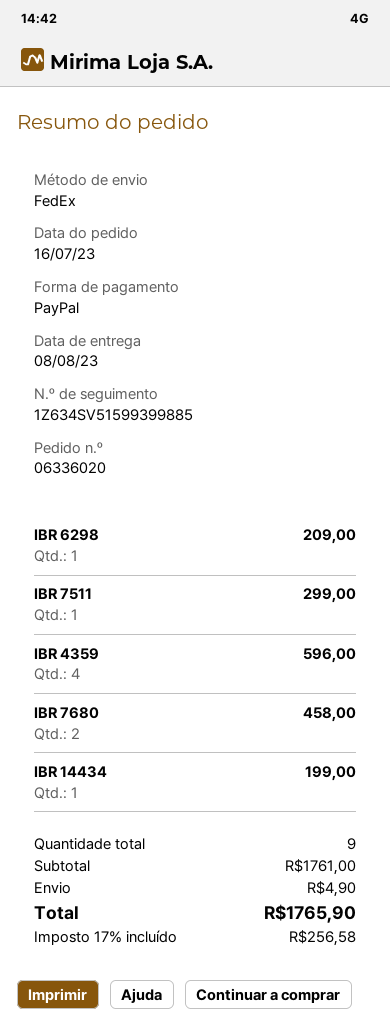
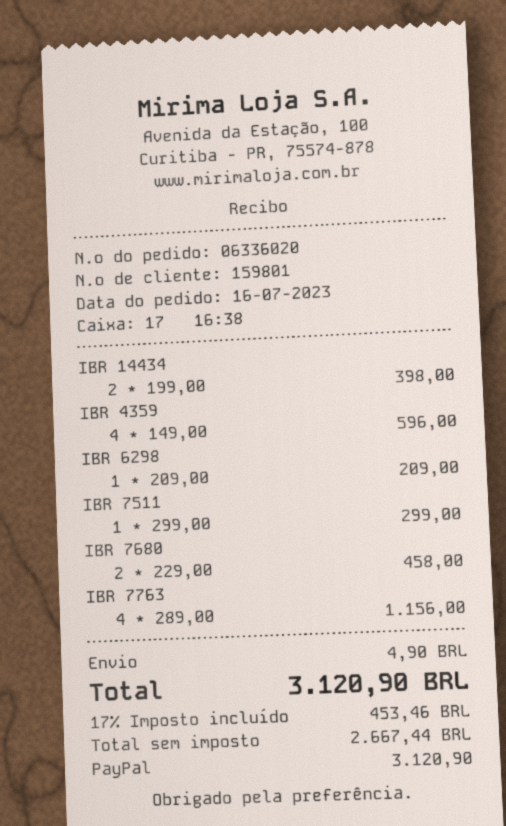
IBR 14434: 1 for 199.00 -> 2 for 398.00
IBR 7763: none -> 4 for 1156.00
tax: 17% = 256.58 -> 17% = 453.46
total: 1765.90 -> 3120.90

